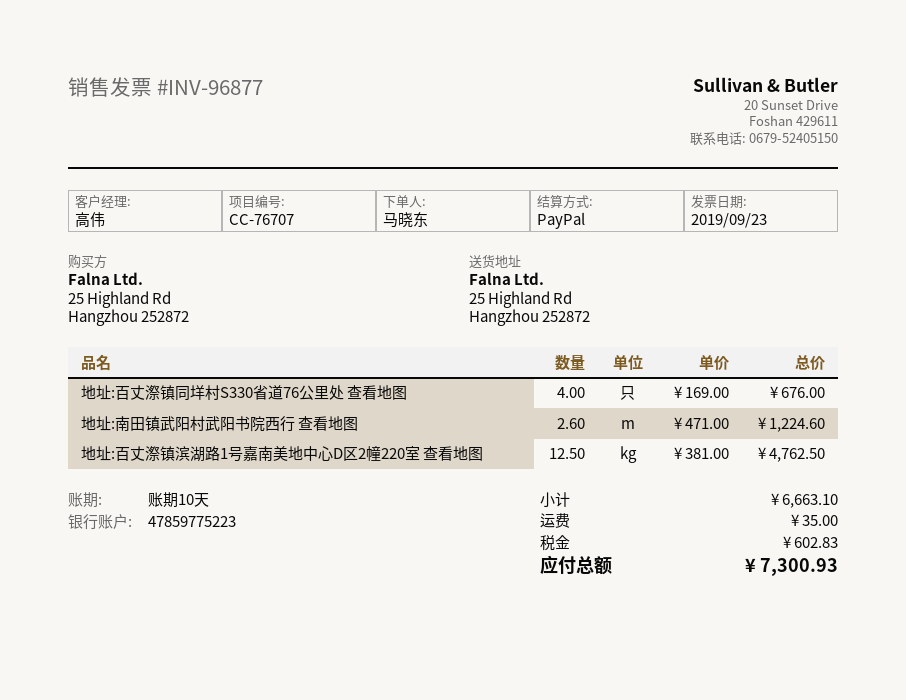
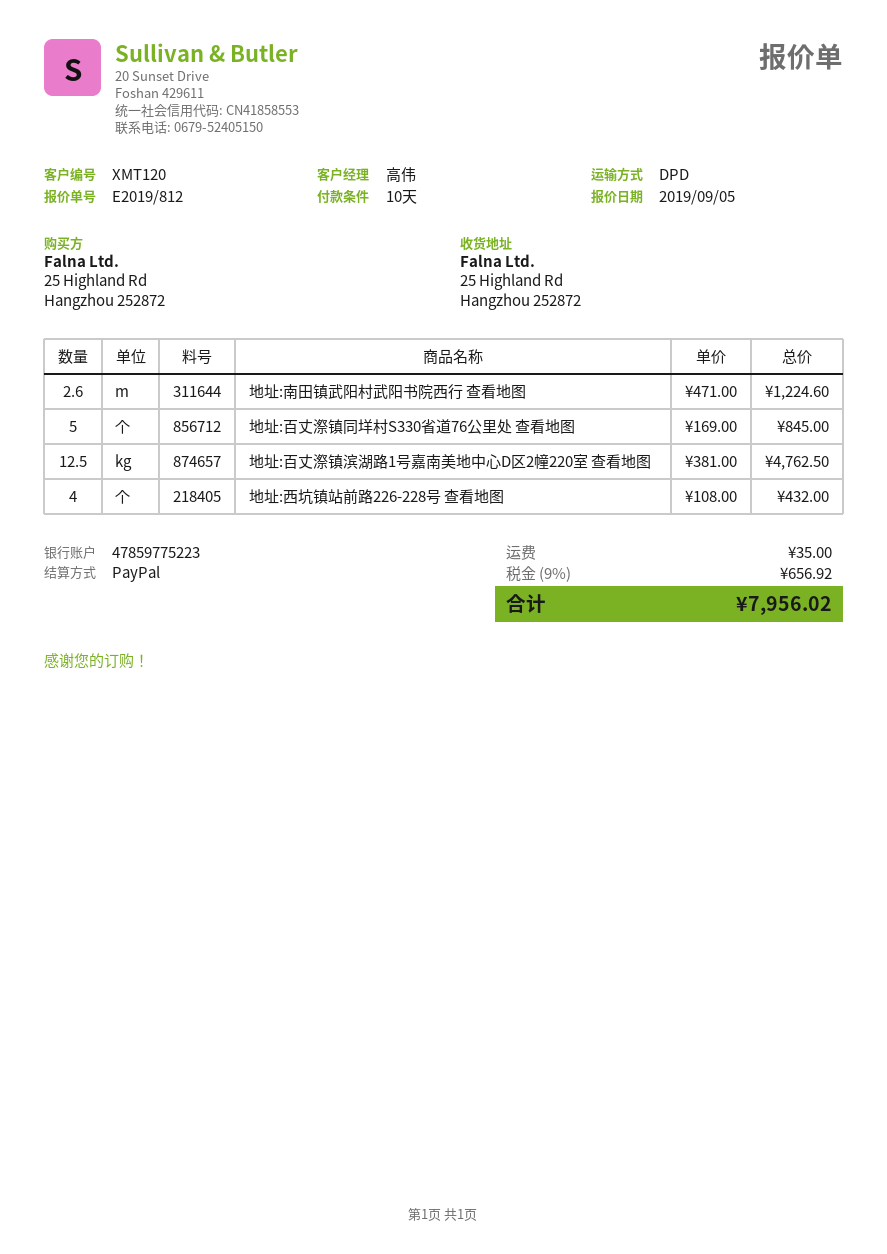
地址:百丈漈镇同垟村S330省道76公里处 查看地图: 4 x 169.00 = 676.00 -> 5 x 169.00 = 845.00
地址:西坑镇站前路226-228号 查看地图: none -> 4 x 108.00 = 432.00
tax: 602.83 -> 656.92
total: 7300.93 -> 7956.02

